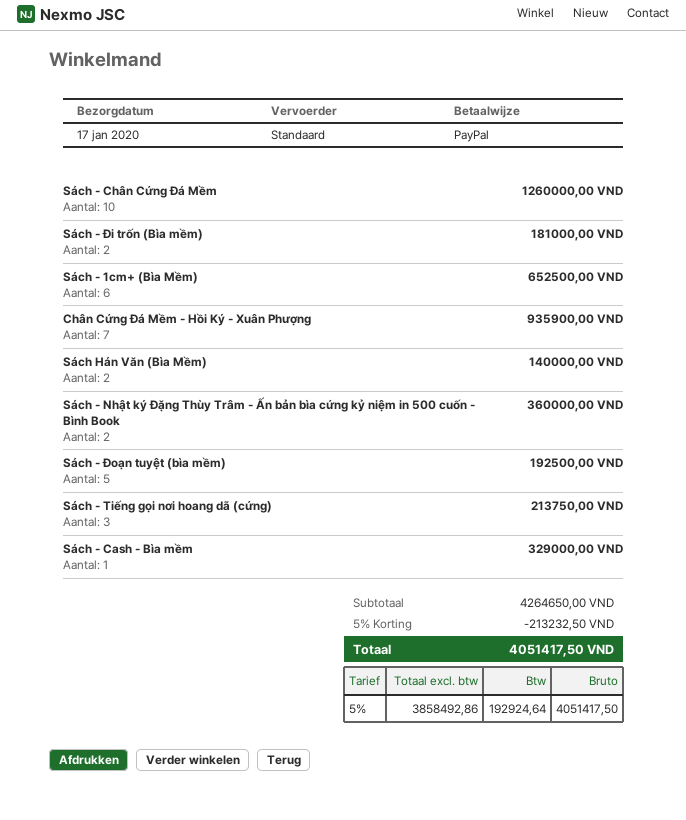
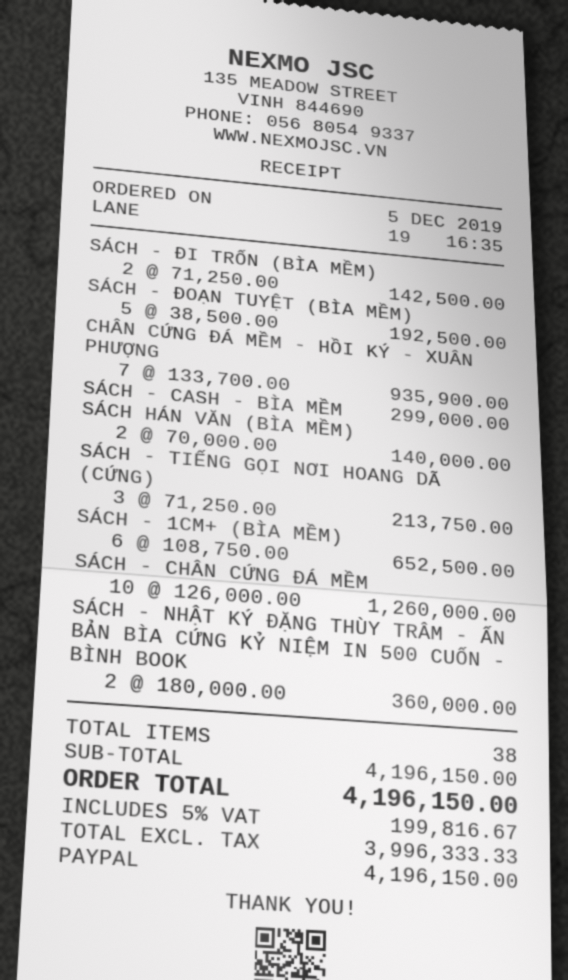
Sách - Đi trốn (Bìa mềm): 2 for 181000.00 -> 2 for 142500.00
Sách - Cash - Bìa mềm: 1 for 329000.00 -> 1 for 299000.00
subtotal: 4264650.00 -> 4196150.00
discount: 5% = 213232.50 -> none
net: 3858492.86 -> 3996333.33
tax: 5% = 192924.64 -> 5% = 199816.67
total: 4051417.50 -> 4196150.00

